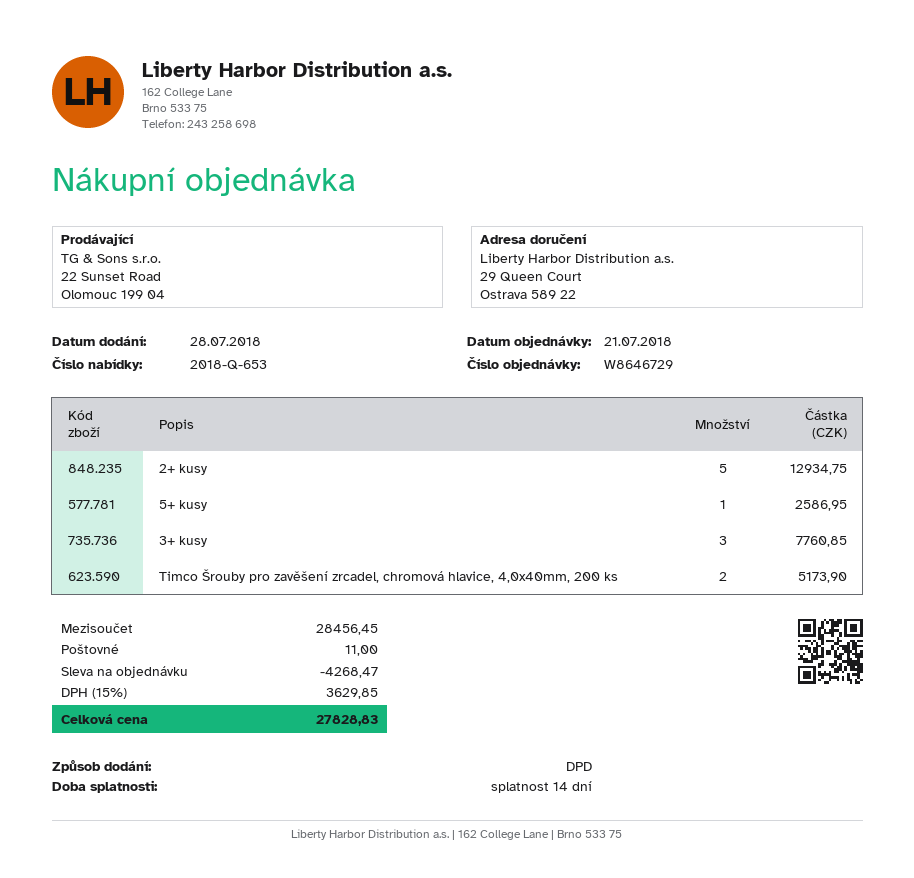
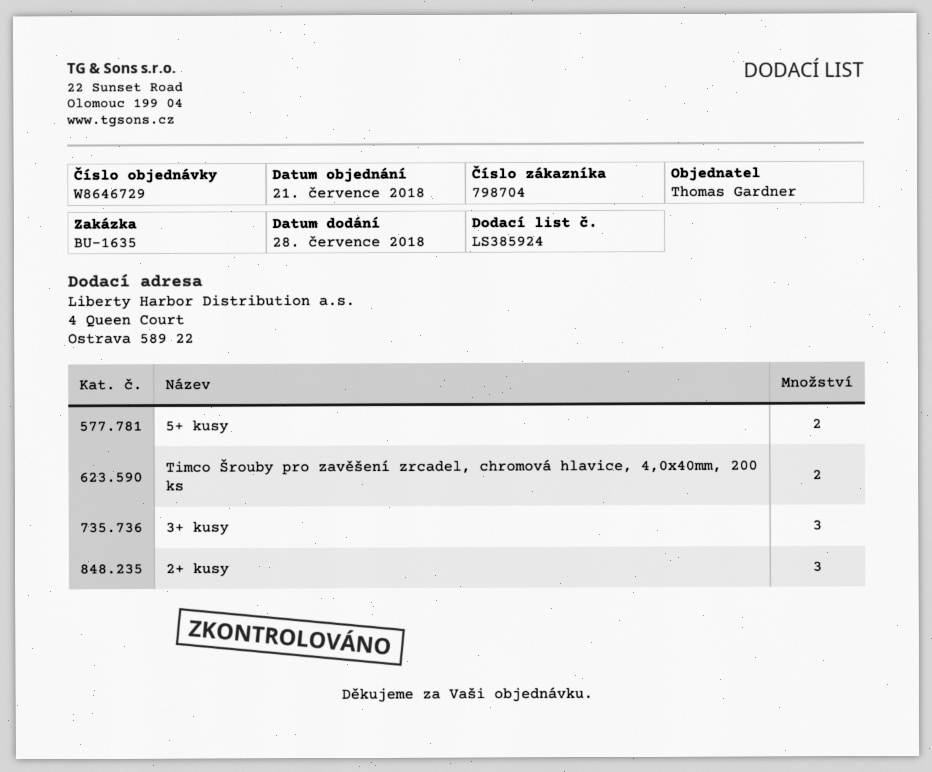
ship to: 29 Queen Court, Ostrava 589 22 -> 4 Queen Court, Ostrava 589 22
2+ kusy: 5 -> 3
5+ kusy: 1 -> 2

